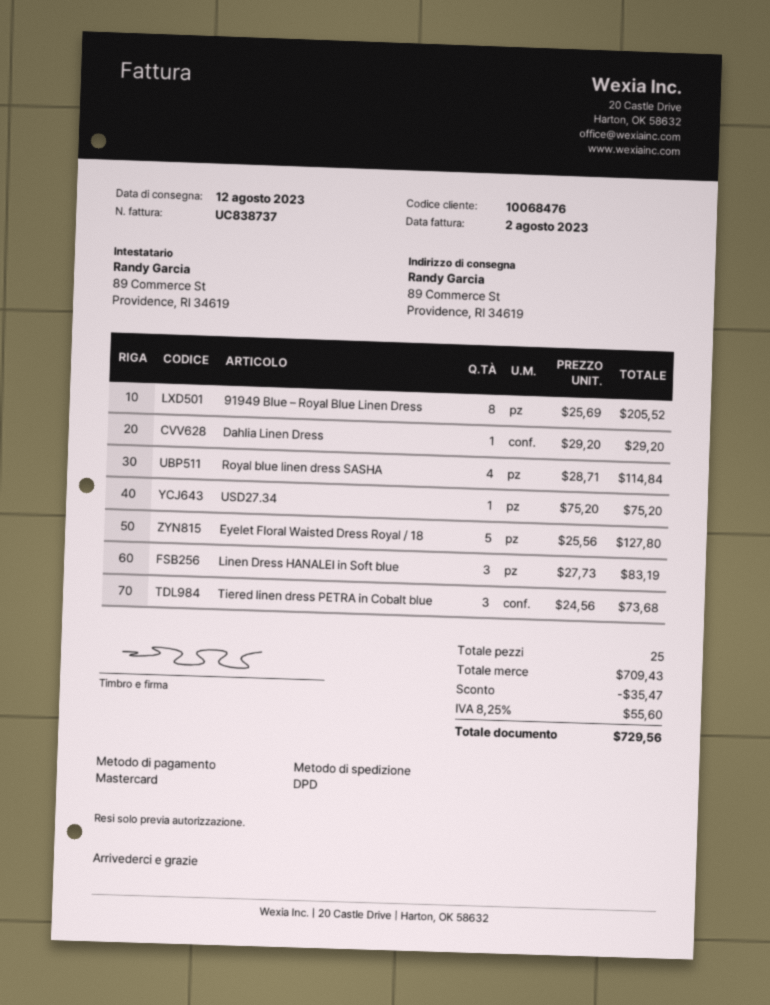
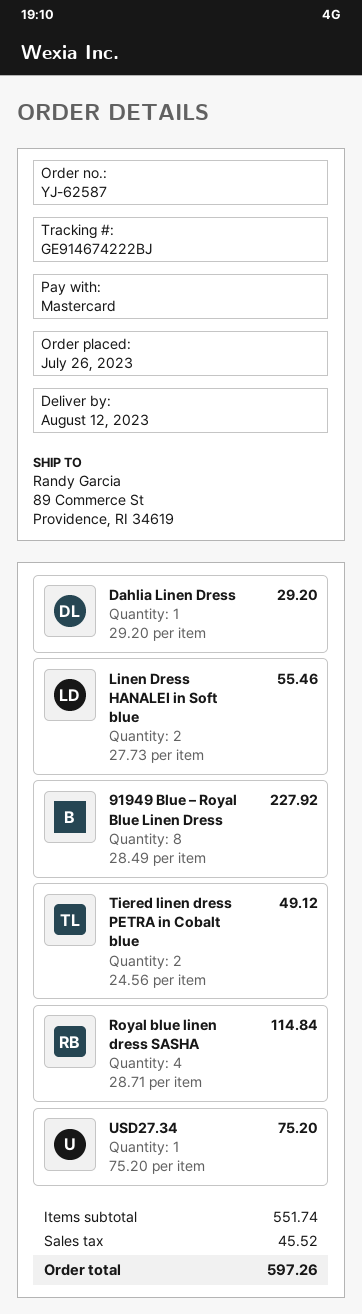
91949 Blue – Royal Blue Linen Dress: 8 x 25.69 = 205.52 -> 8 x 28.49 = 227.92
Eyelet Floral Waisted Dress Royal / 18: 5 x 25.56 = 127.80 -> none
Linen Dress HANALEI in Soft blue: 3 x 27.73 = 83.19 -> 2 x 27.73 = 55.46
Tiered linen dress PETRA in Cobalt blue: 3 x 24.56 = 73.68 -> 2 x 24.56 = 49.12
subtotal: 709.43 -> 551.74
discount: 35.47 -> none
tax: 55.60 -> 45.52
total: 729.56 -> 597.26

